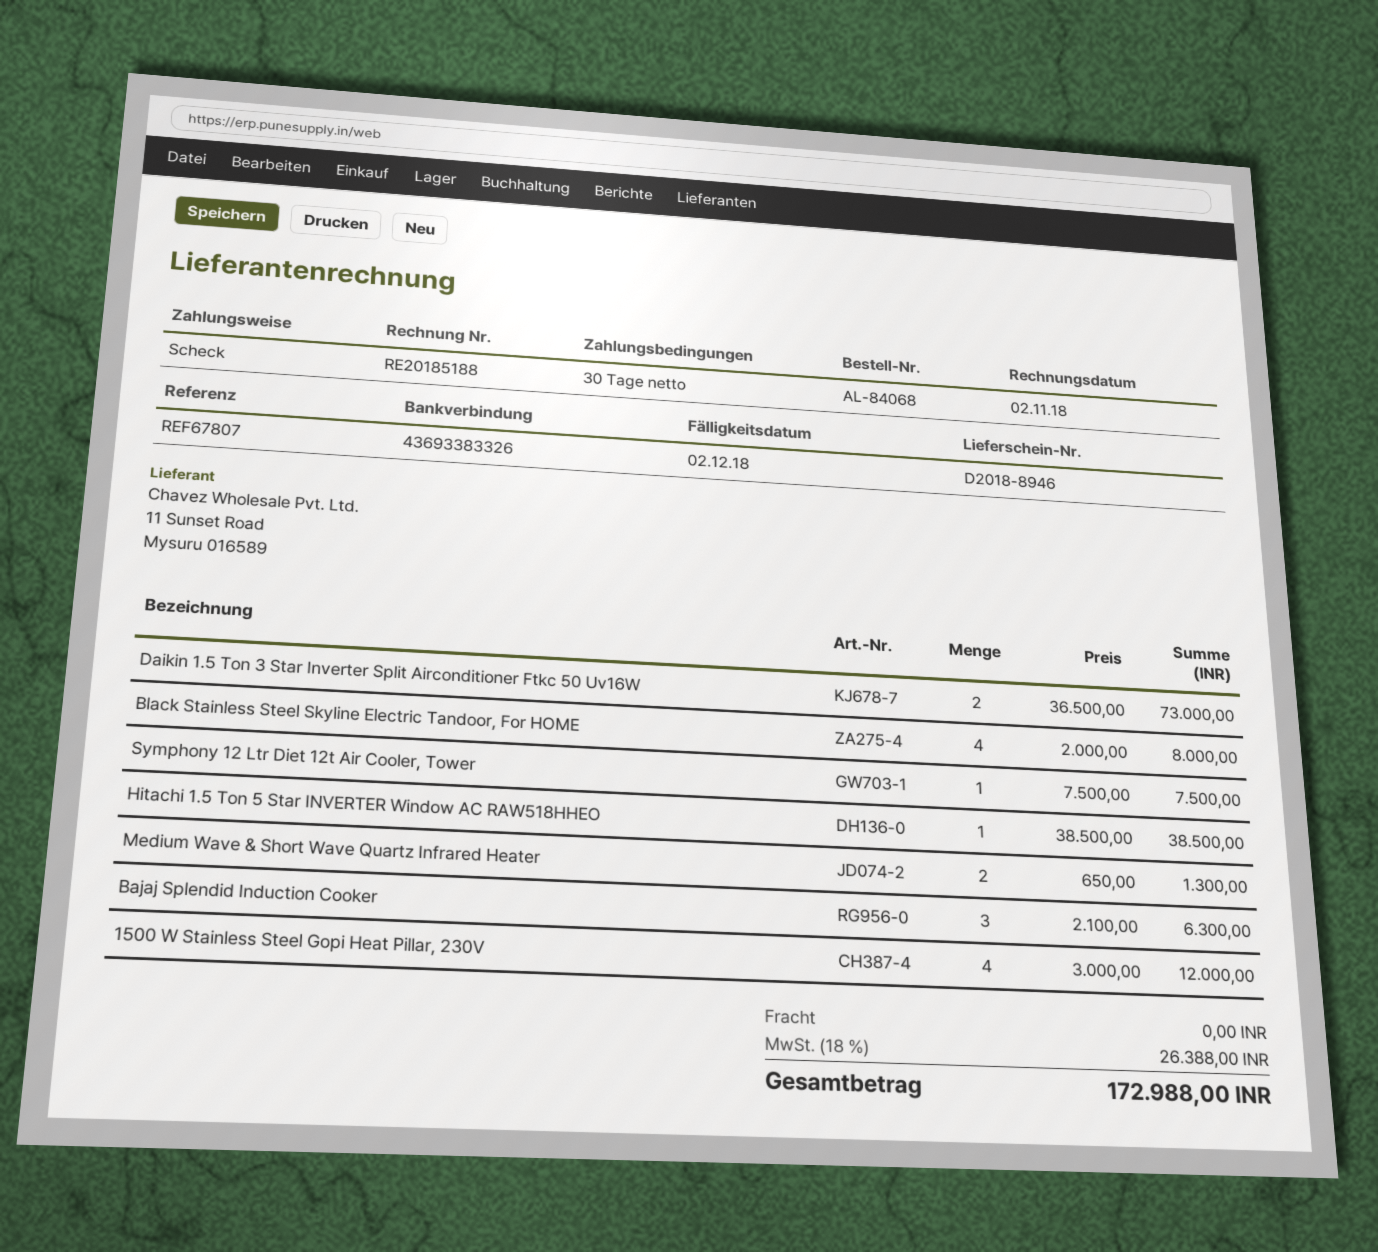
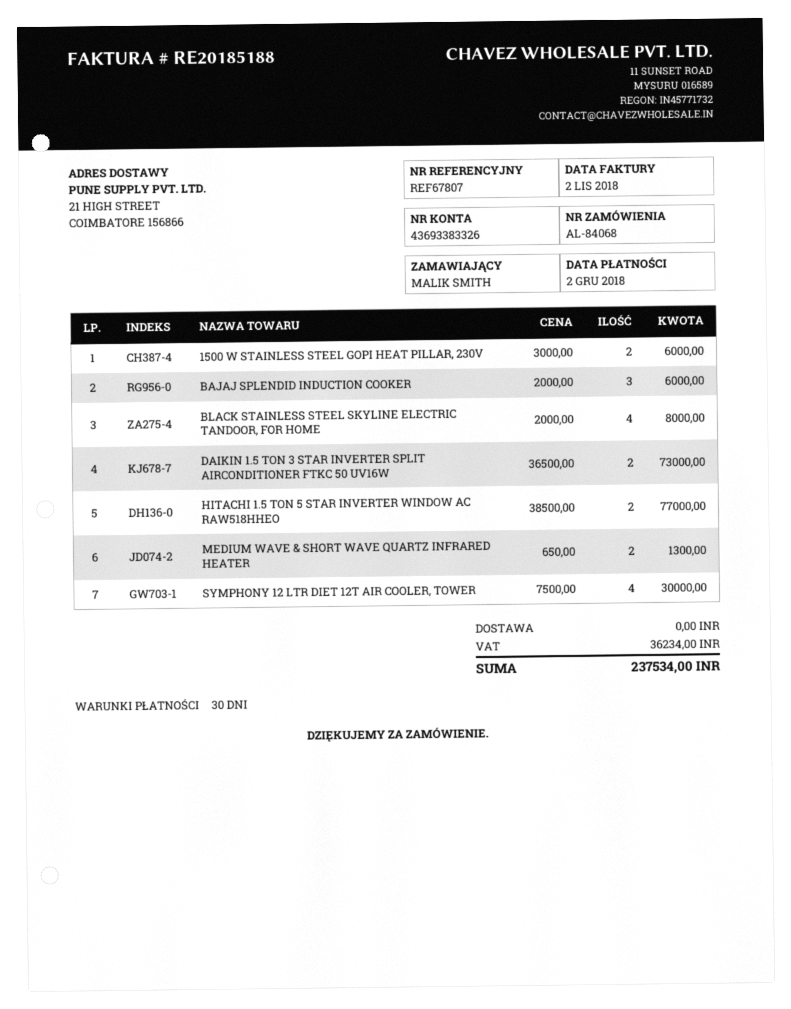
Symphony 12 Ltr Diet 12t Air Cooler, Tower: 1 x 7500.00 = 7500.00 -> 4 x 7500.00 = 30000.00
Hitachi 1.5 Ton 5 Star INVERTER Window AC RAW518HHEO: 1 x 38500.00 = 38500.00 -> 2 x 38500.00 = 77000.00
Bajaj Splendid Induction Cooker: 3 x 2100.00 = 6300.00 -> 3 x 2000.00 = 6000.00
1500 W Stainless Steel Gopi Heat Pillar, 230V: 4 x 3000.00 = 12000.00 -> 2 x 3000.00 = 6000.00
tax: 26388.00 -> 36234.00
total: 172988.00 -> 237534.00

